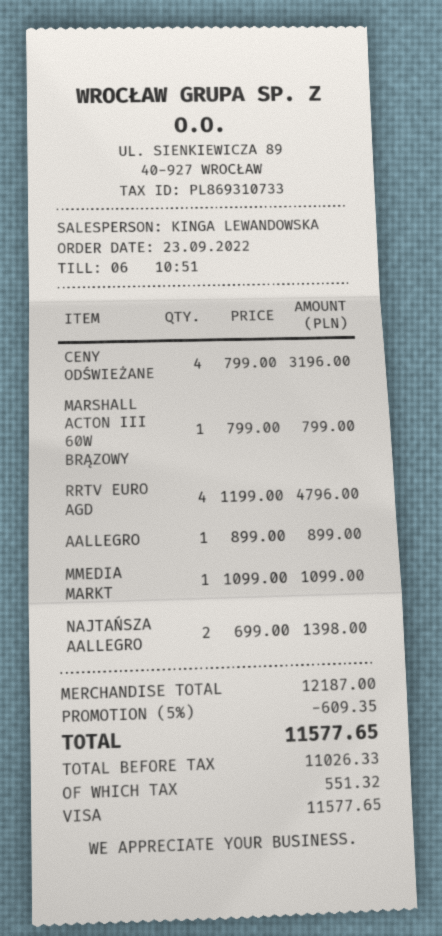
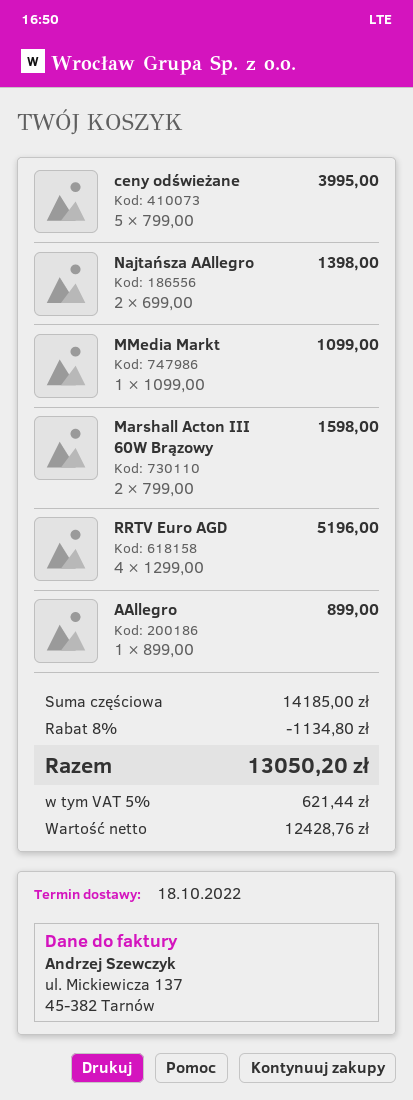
CENY ODŚWIEŻANE: 4 x 799.00 = 3196.00 -> 5 x 799.00 = 3995.00
MARSHALL ACTON III 60W BRĄZOWY: 1 x 799.00 = 799.00 -> 2 x 799.00 = 1598.00
RRTV EURO AGD: 4 x 1199.00 = 4796.00 -> 4 x 1299.00 = 5196.00
subtotal: 12187.00 -> 14185.00
discount: 5% = 609.35 -> 8% = 1134.80
net: 11026.33 -> 12428.76
tax: 551.32 -> 621.44
total: 11577.65 -> 13050.20

